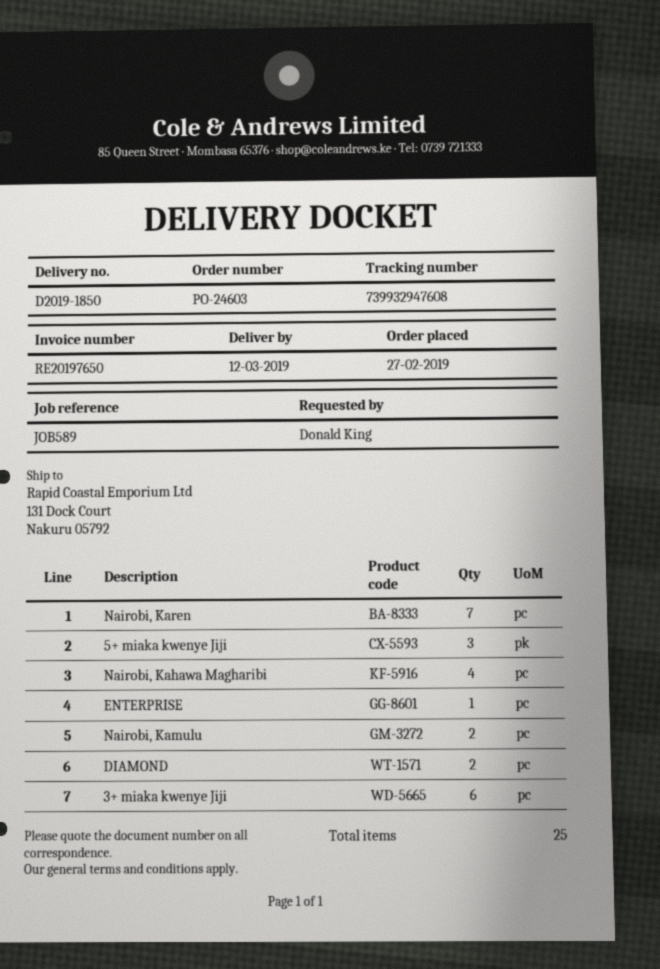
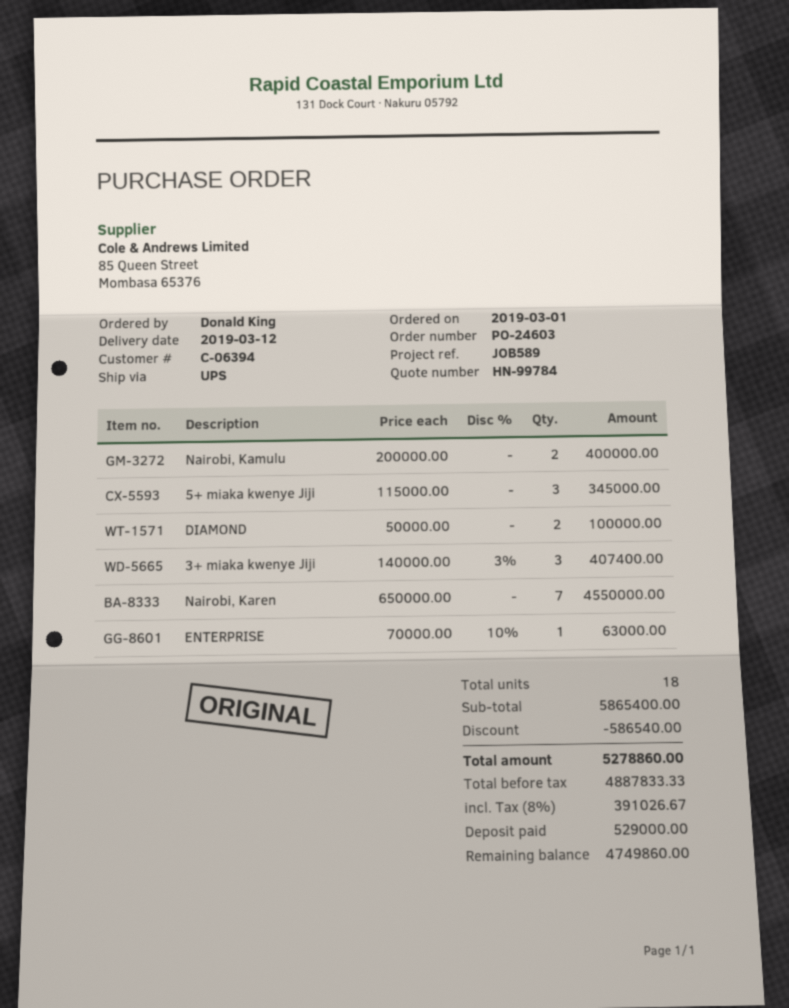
order date: 2019-02-27 -> 2019-03-01
Nairobi, Kahawa Magharibi: 4 -> none
3+ miaka kwenye Jiji: 6 -> 3
total quantity: 25 -> 18

